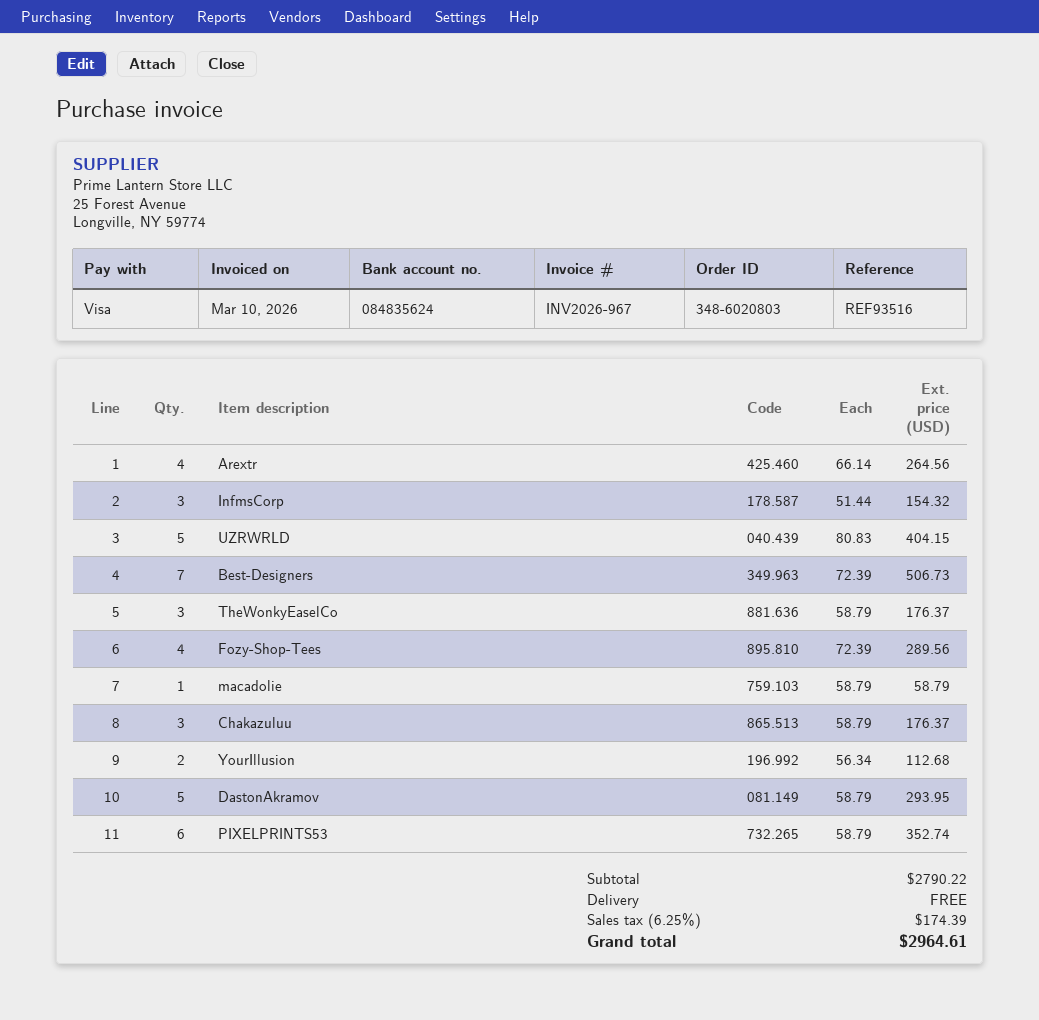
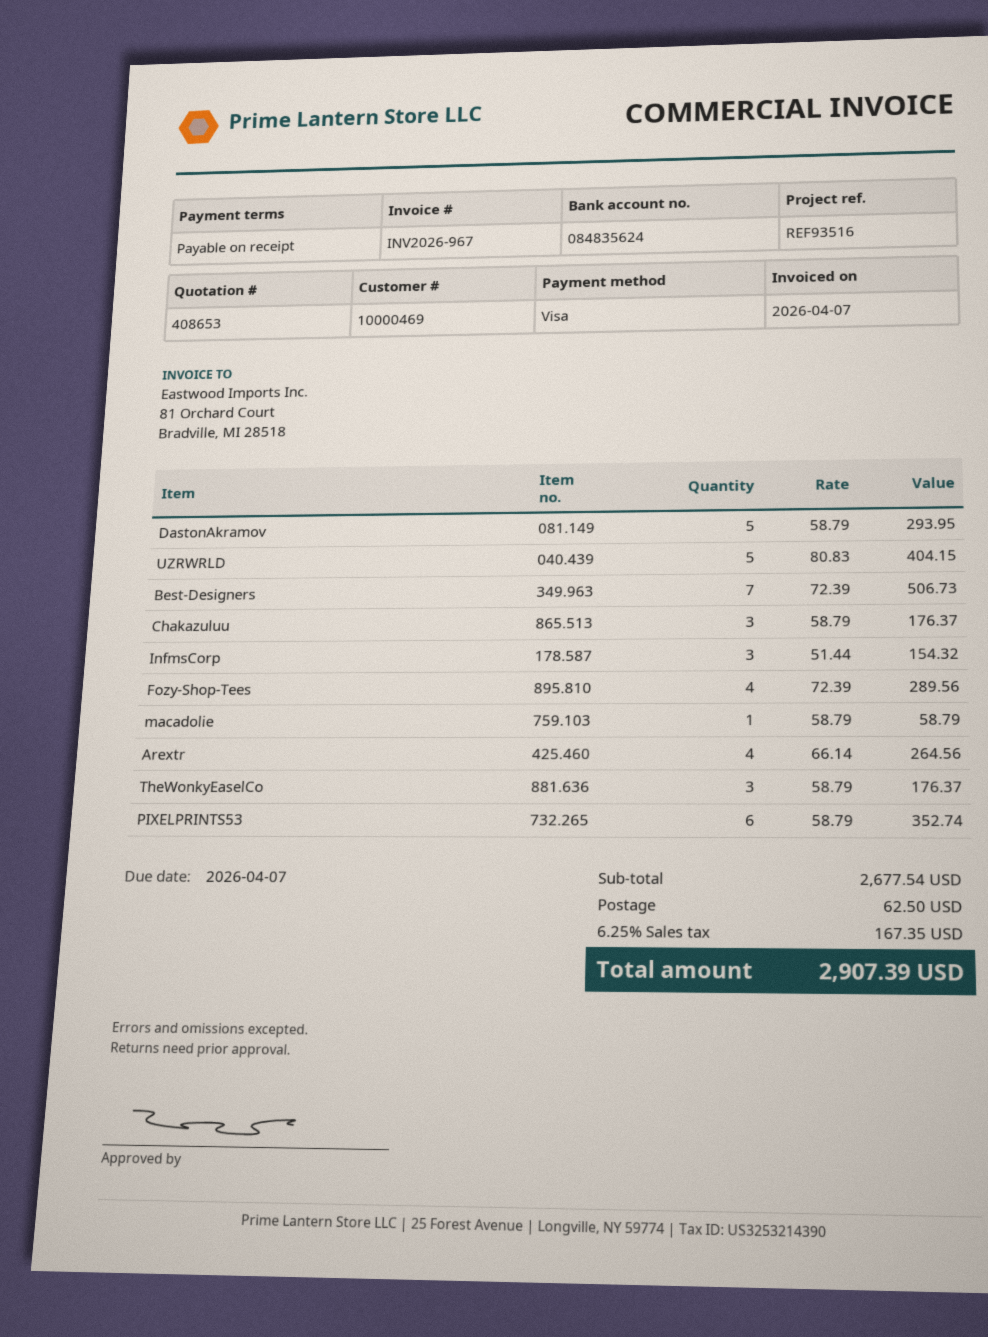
invoice date: 2026-03-10 -> 2026-04-07
YourIllusion: 2 x 56.34 = 112.68 -> none
subtotal: 2790.22 -> 2677.54
shipping: 0.00 -> 62.50
tax: 6.25% = 174.39 -> 6.25% = 167.35
total: 2964.61 -> 2907.39

